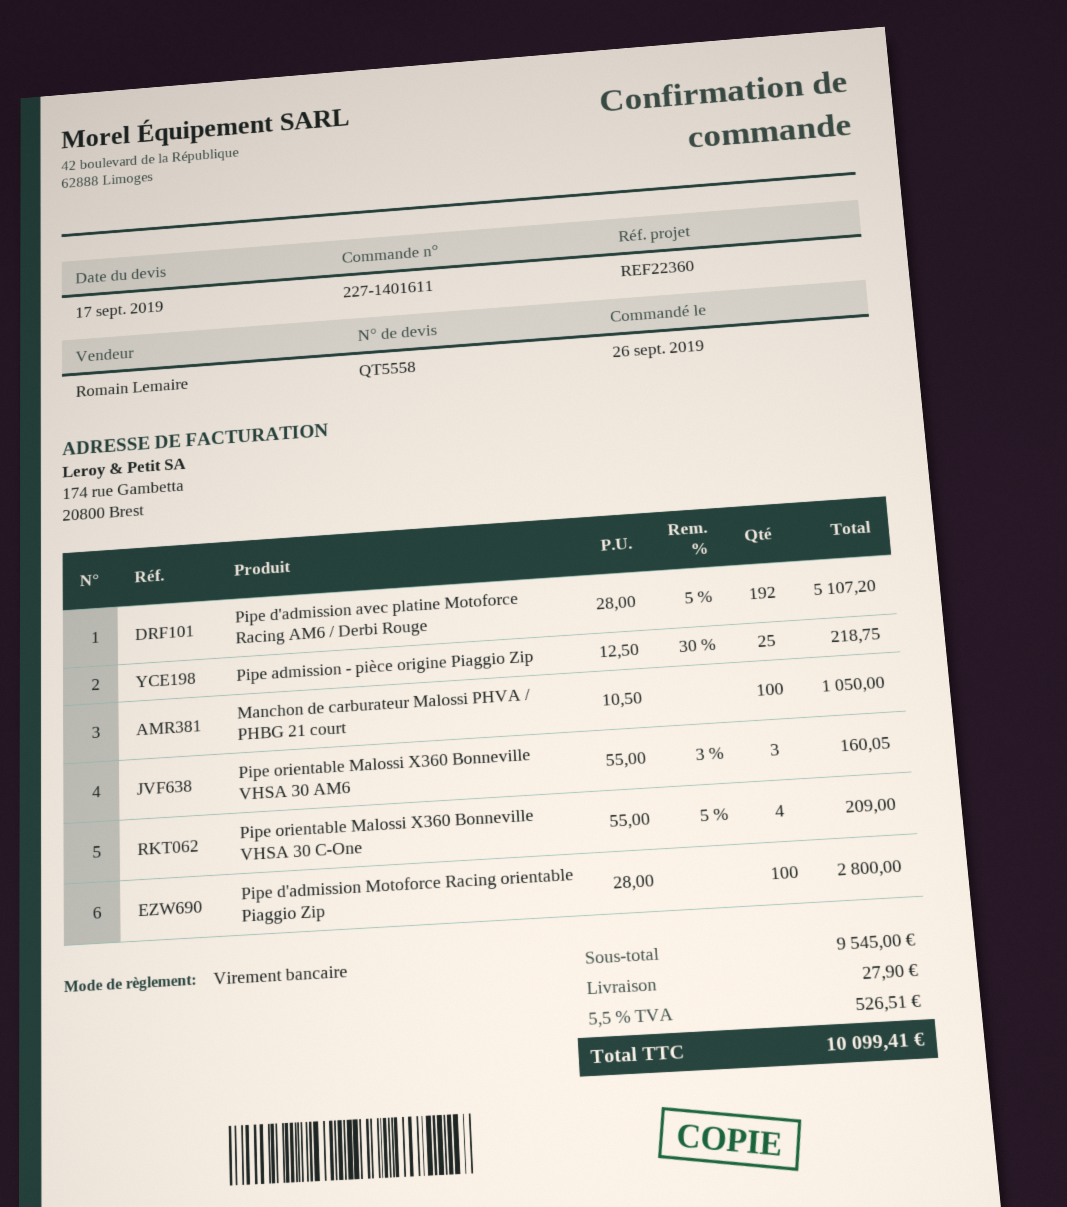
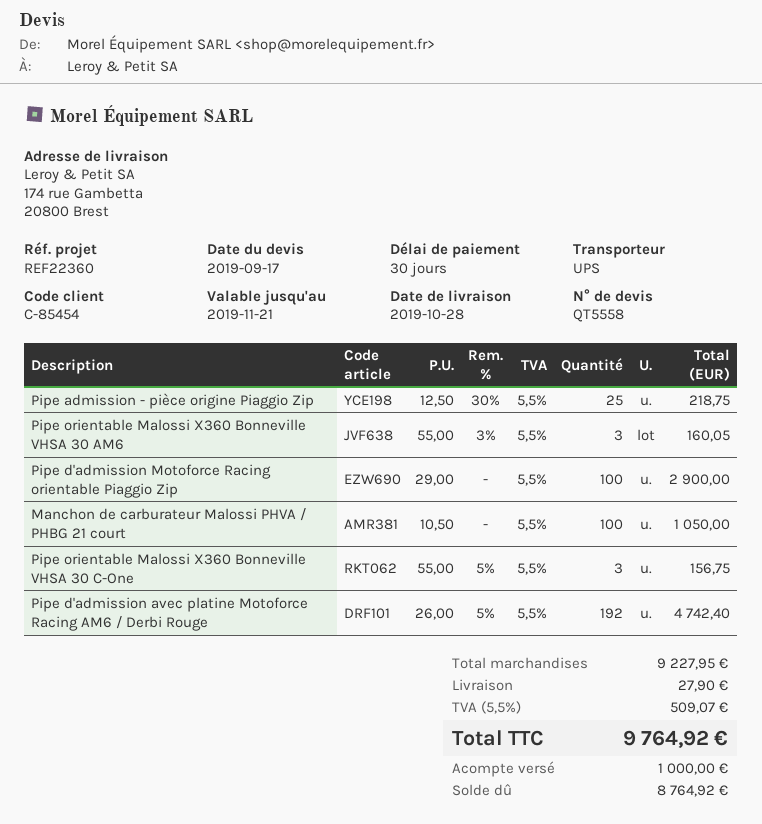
Pipe d'admission avec platine Motoforce Racing AM6 / Derbi Rouge: 192 x 28.00 - 5% = 5107.20 -> 192 x 26.00 - 5% = 4742.40
Pipe orientable Malossi X360 Bonneville VHSA 30 C-One: 4 x 55.00 - 5% = 209.00 -> 3 x 55.00 - 5% = 156.75
Pipe d'admission Motoforce Racing orientable Piaggio Zip: 100 x 28.00 = 2800.00 -> 100 x 29.00 = 2900.00
subtotal: 9545.00 -> 9227.95
tax: 5.5% = 526.51 -> 5.5% = 509.07
total: 10099.41 -> 9764.92

